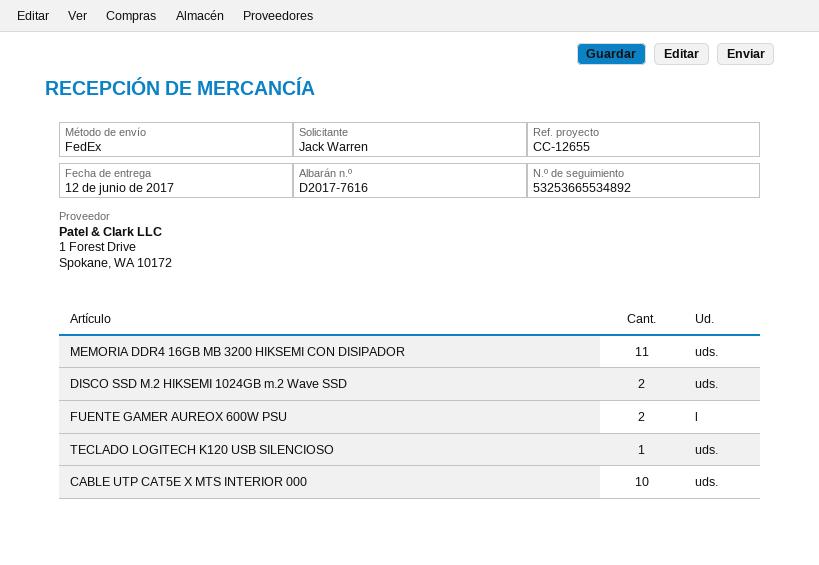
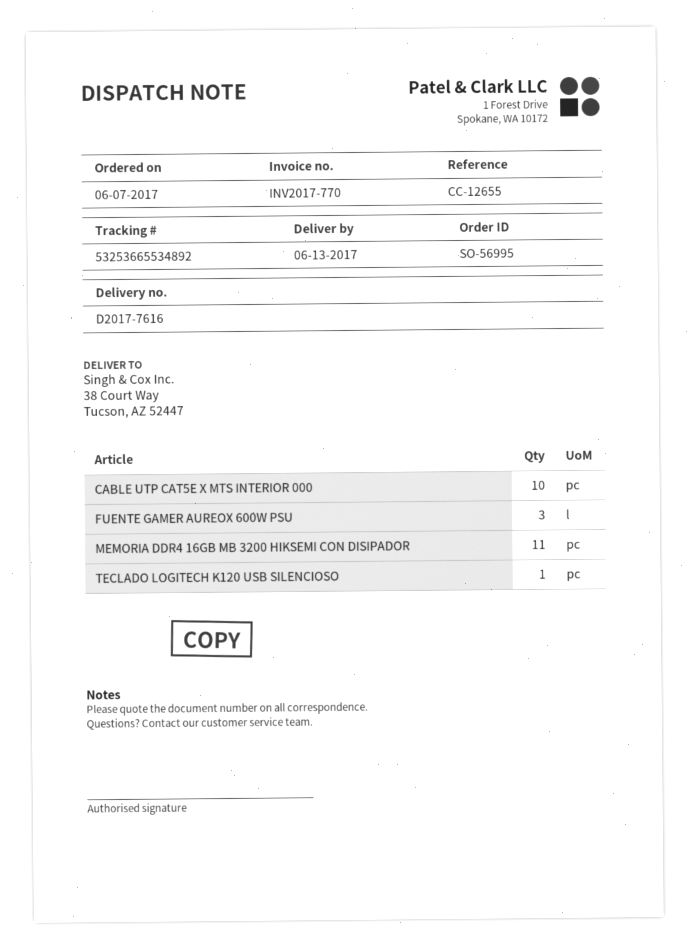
delivery date: 2017-06-12 -> 2017-06-13
DISCO SSD M.2 HIKSEMI 1024GB m.2 Wave SSD: 2 -> none
FUENTE GAMER AUREOX 600W PSU: 2 -> 3

